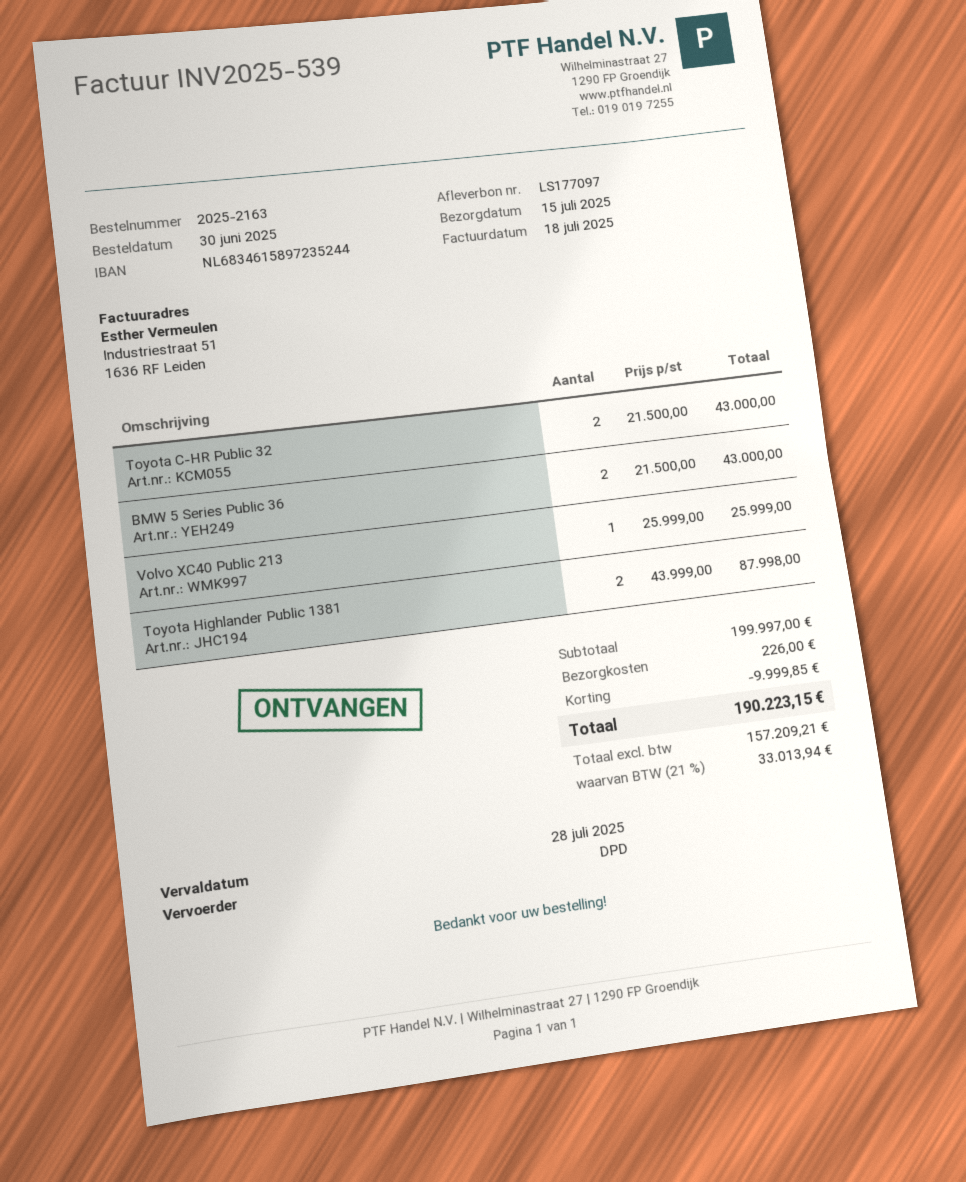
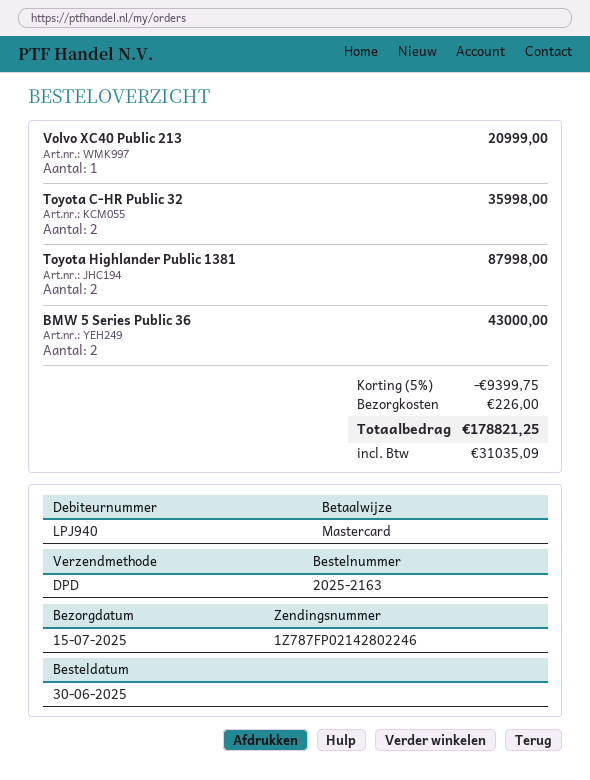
Toyota C-HR Public 32: 2 for 43000.00 -> 2 for 35998.00
Volvo XC40 Public 213: 1 for 25999.00 -> 1 for 20999.00
discount: 9999.85 -> 9399.75
tax: 33013.94 -> 31035.09
total: 190223.15 -> 178821.25

